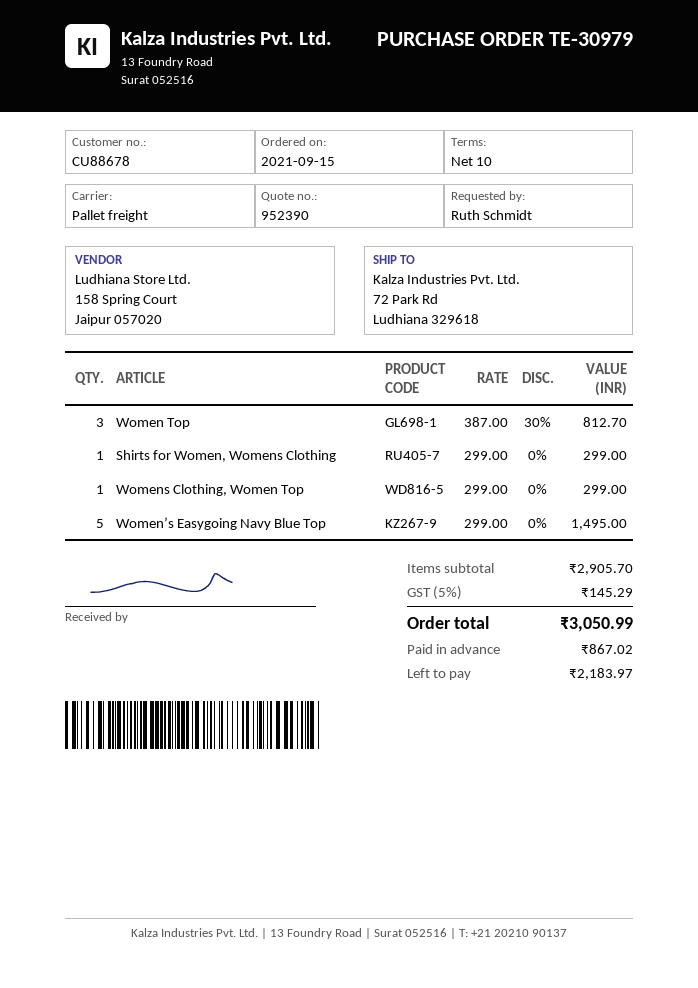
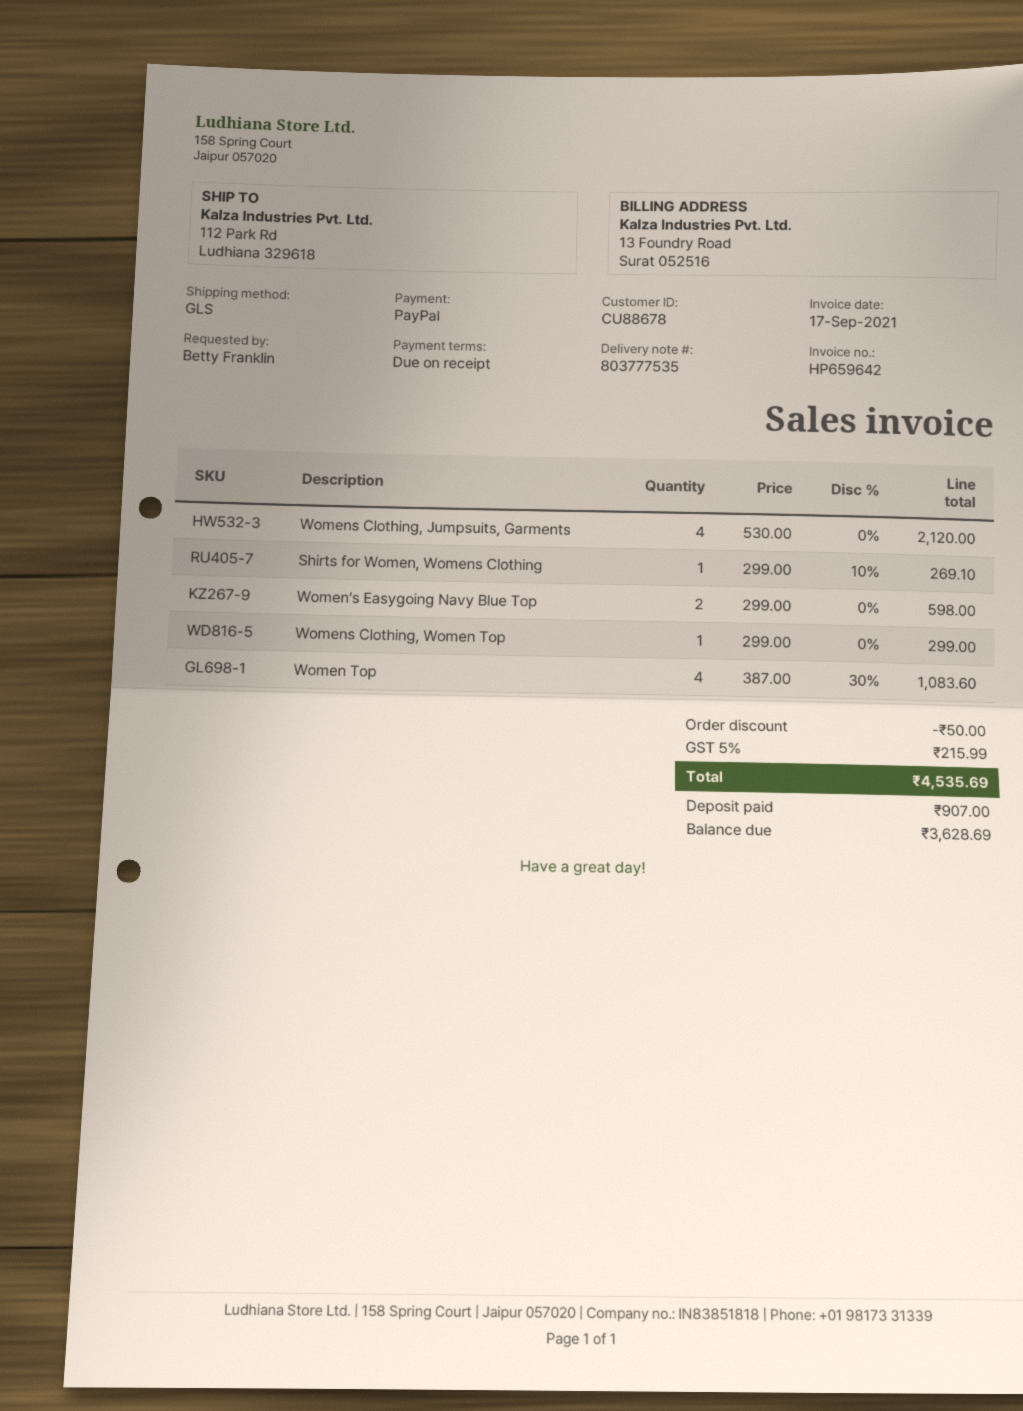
payment terms: 10 days -> on receipt
ordered by: Ruth Schmidt -> Betty Franklin
shipping method: pallet freight -> GLS
ship to: 72 Park Rd, Ludhiana 329618 -> 112 Park Rd, Ludhiana 329618
Women Top: 3 x 387.00 - 30% = 812.70 -> 4 x 387.00 - 30% = 1083.60
Shirts for Women, Womens Clothing: 1 x 299.00 = 299.00 -> 1 x 299.00 - 10% = 269.10
Women’s Easygoing Navy Blue Top: 5 x 299.00 = 1495.00 -> 2 x 299.00 = 598.00
Womens Clothing, Jumpsuits, Garments: none -> 4 x 530.00 = 2120.00
discount: none -> 50.00
tax: 5% = 145.29 -> 5% = 215.99
total: 3050.99 -> 4535.69
deposit: 867.02 -> 907.00
balance: 2183.97 -> 3628.69

